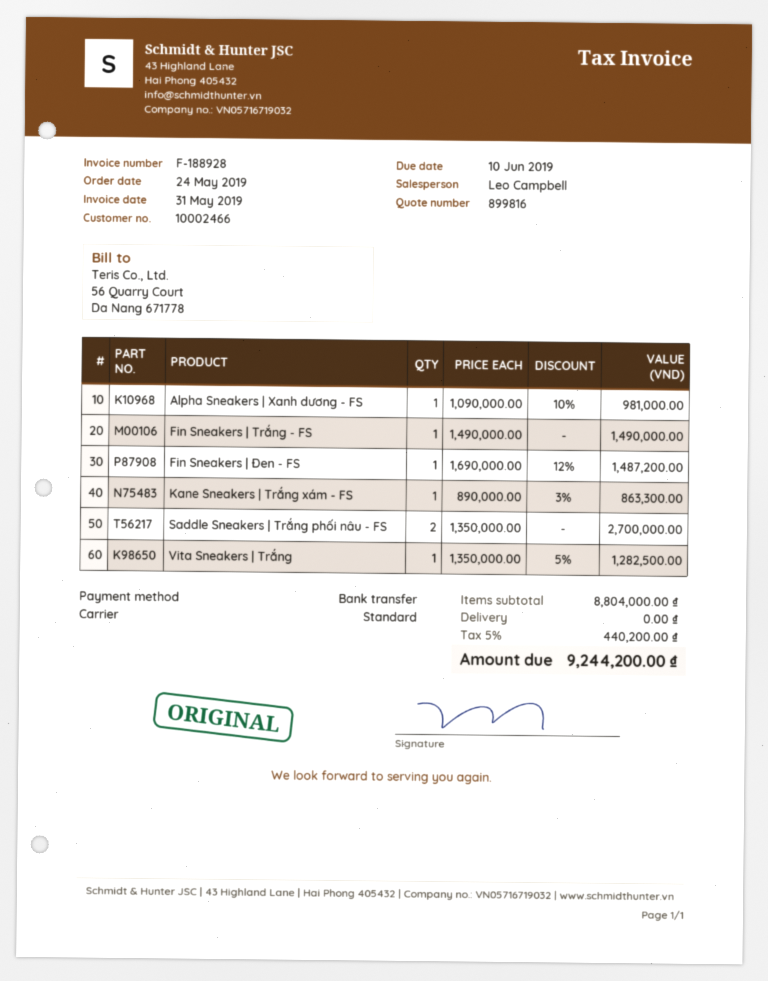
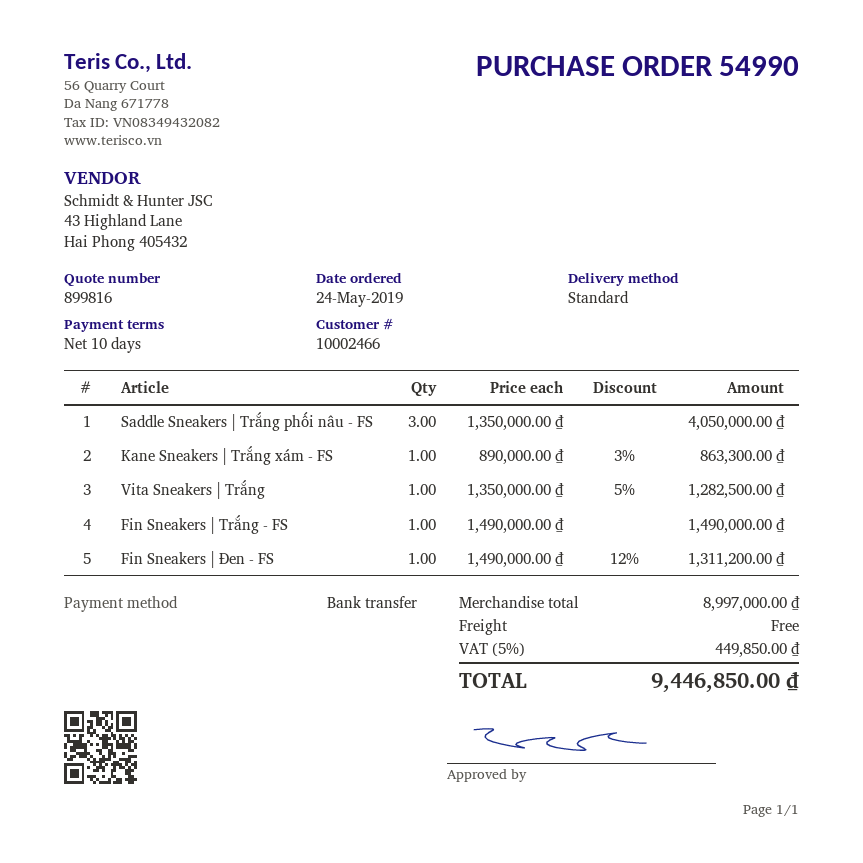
Alpha Sneakers | Xanh dương - FS: 1 x 1090000.00 - 10% = 981000.00 -> none
Fin Sneakers | Đen - FS: 1 x 1690000.00 - 12% = 1487200.00 -> 1 x 1490000.00 - 12% = 1311200.00
Saddle Sneakers | Trắng phối nâu - FS: 2 x 1350000.00 = 2700000.00 -> 3 x 1350000.00 = 4050000.00
subtotal: 8804000.00 -> 8997000.00
tax: 5% = 440200.00 -> 5% = 449850.00
total: 9244200.00 -> 9446850.00

